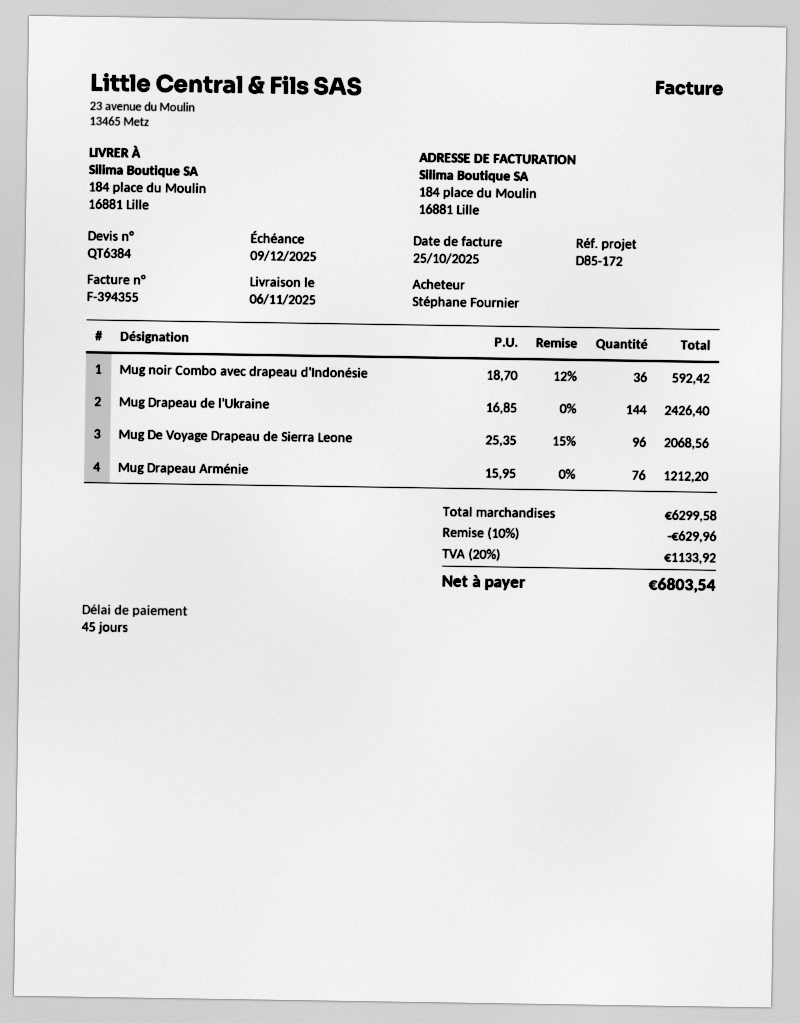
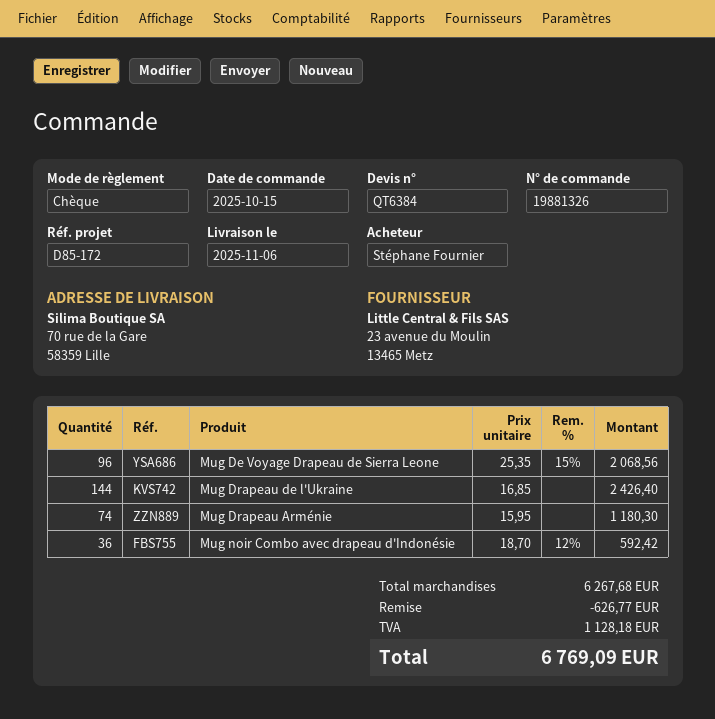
ship to: 184 place du Moulin, 16881 Lille -> 70 rue de la Gare, 58359 Lille
Mug Drapeau Arménie: 76 x 15.95 = 1212.20 -> 74 x 15.95 = 1180.30
subtotal: 6299.58 -> 6267.68
discount: 629.96 -> 626.77
tax: 1133.92 -> 1128.18
total: 6803.54 -> 6769.09

